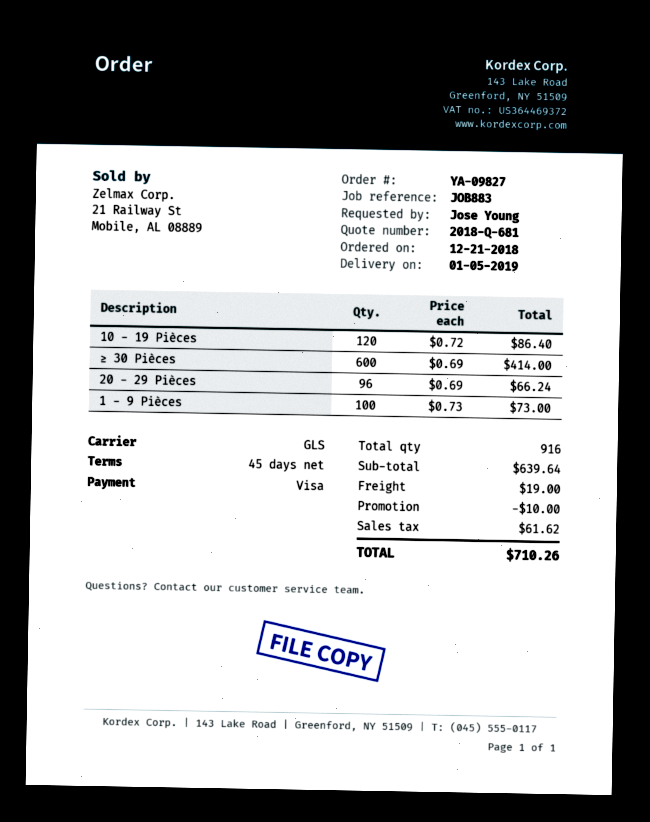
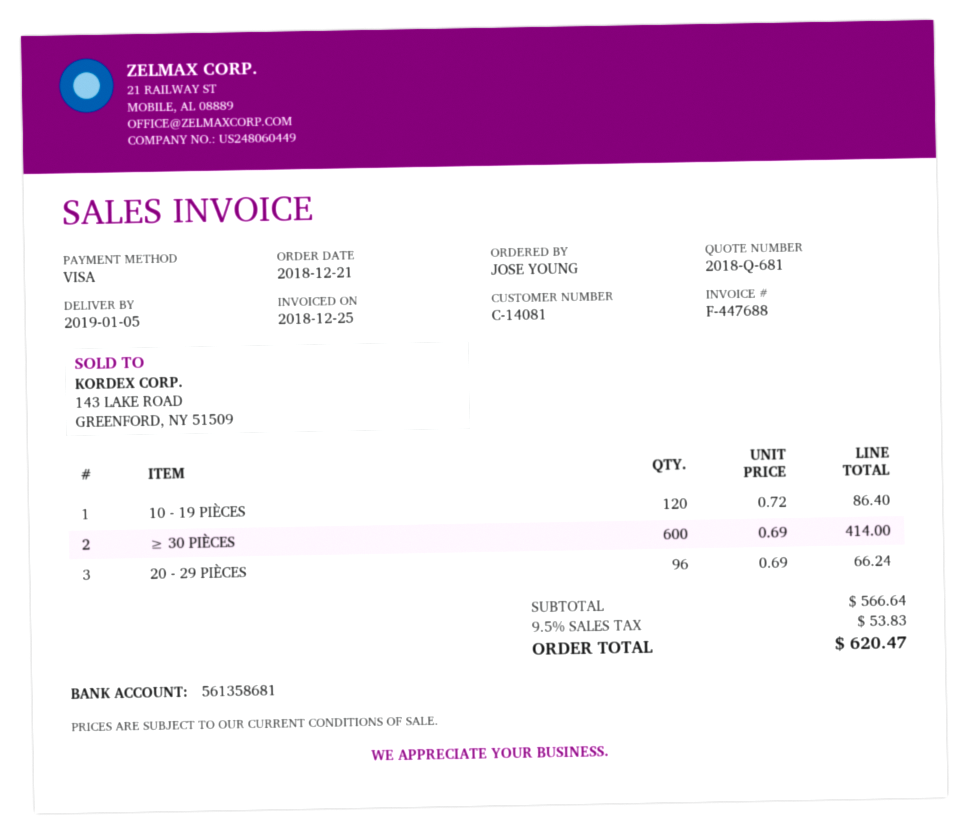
1 - 9 Pièces: 100 x 0.73 = 73.00 -> none
subtotal: 639.64 -> 566.64
discount: 10.00 -> none
shipping: 19.00 -> none
tax: 61.62 -> 53.83
total: 710.26 -> 620.47

